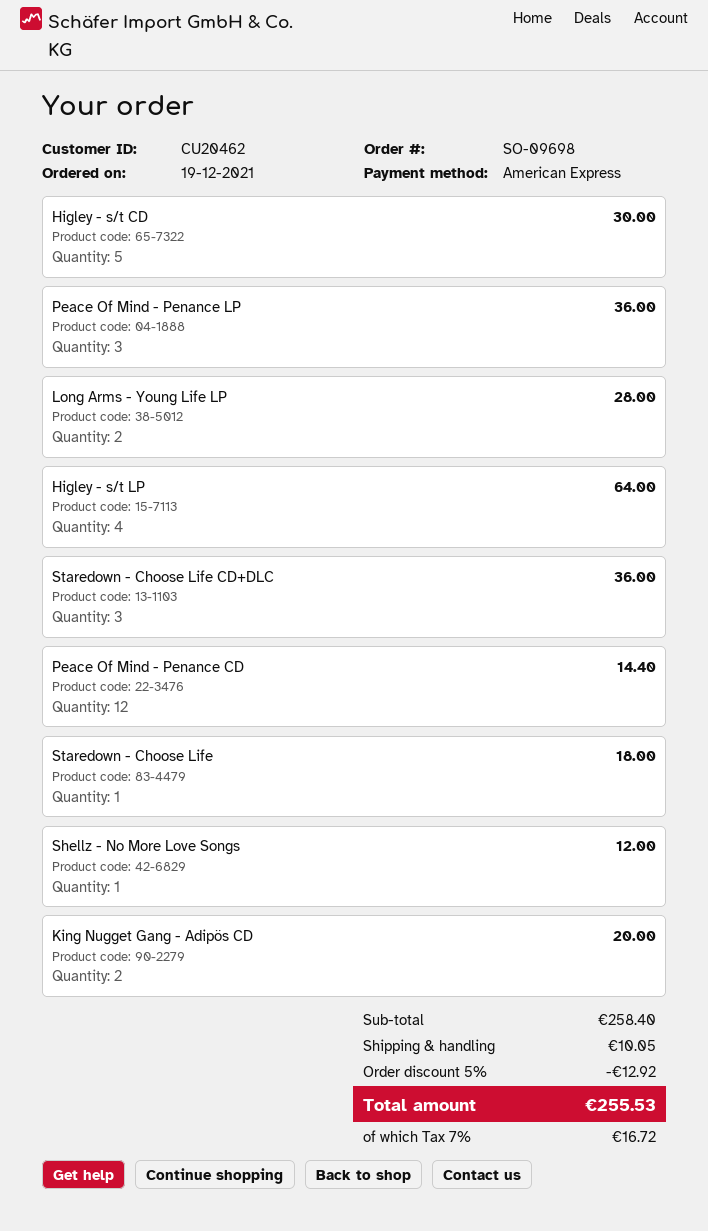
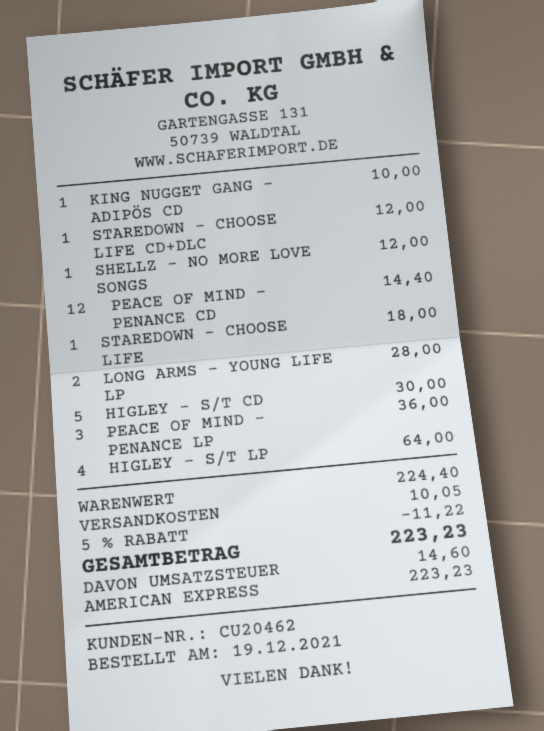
Staredown - Choose Life CD+DLC: 3 for 36.00 -> 1 for 12.00
King Nugget Gang - Adipös CD: 2 for 20.00 -> 1 for 10.00
subtotal: 258.40 -> 224.40
discount: 5% = 12.92 -> 5% = 11.22
tax: 16.72 -> 14.60
total: 255.53 -> 223.23

